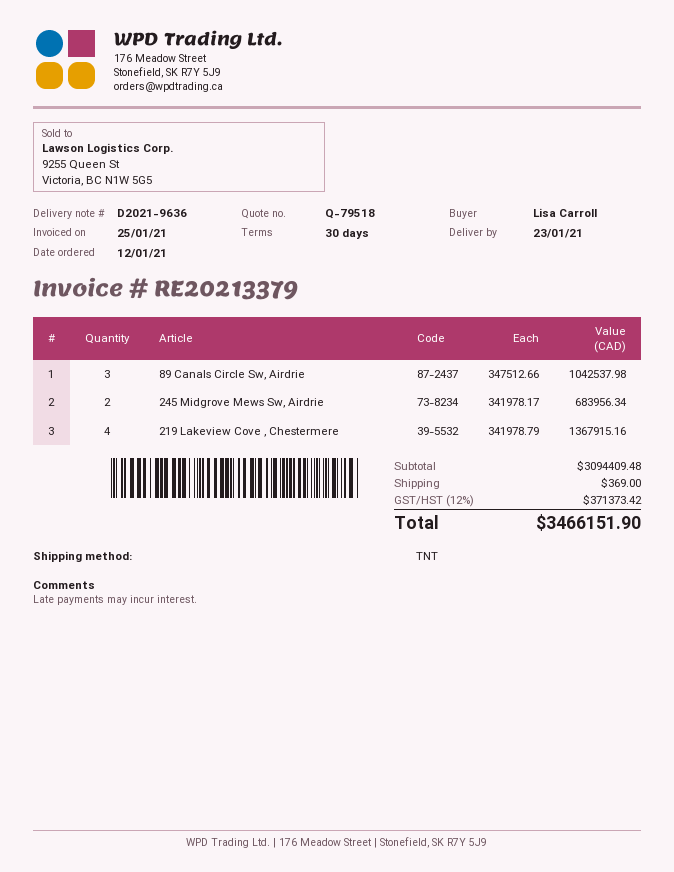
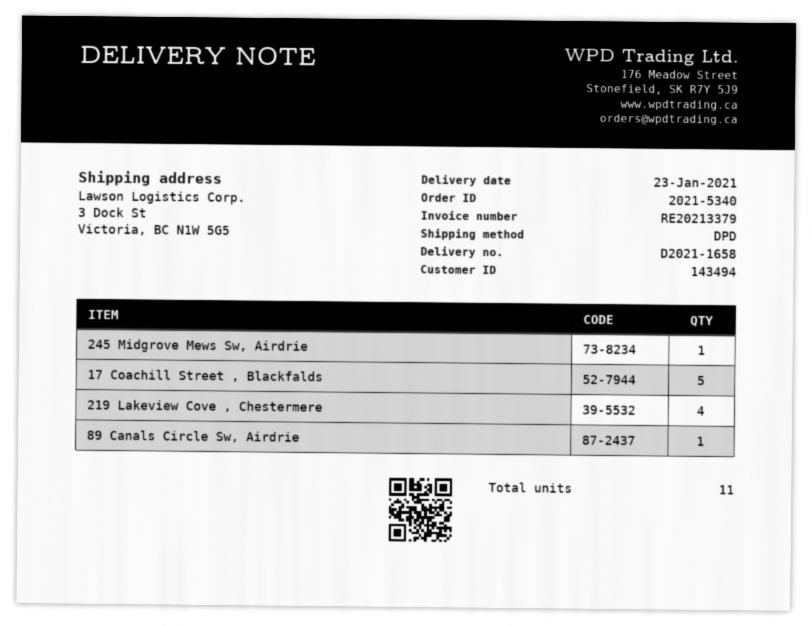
delivery note number: D2021-9636 -> D2021-1658
shipping method: TNT -> DPD
89 Canals Circle Sw, Airdrie: 3 -> 1
245 Midgrove Mews Sw, Airdrie: 2 -> 1
17 Coachill Street , Blackfalds: none -> 5

